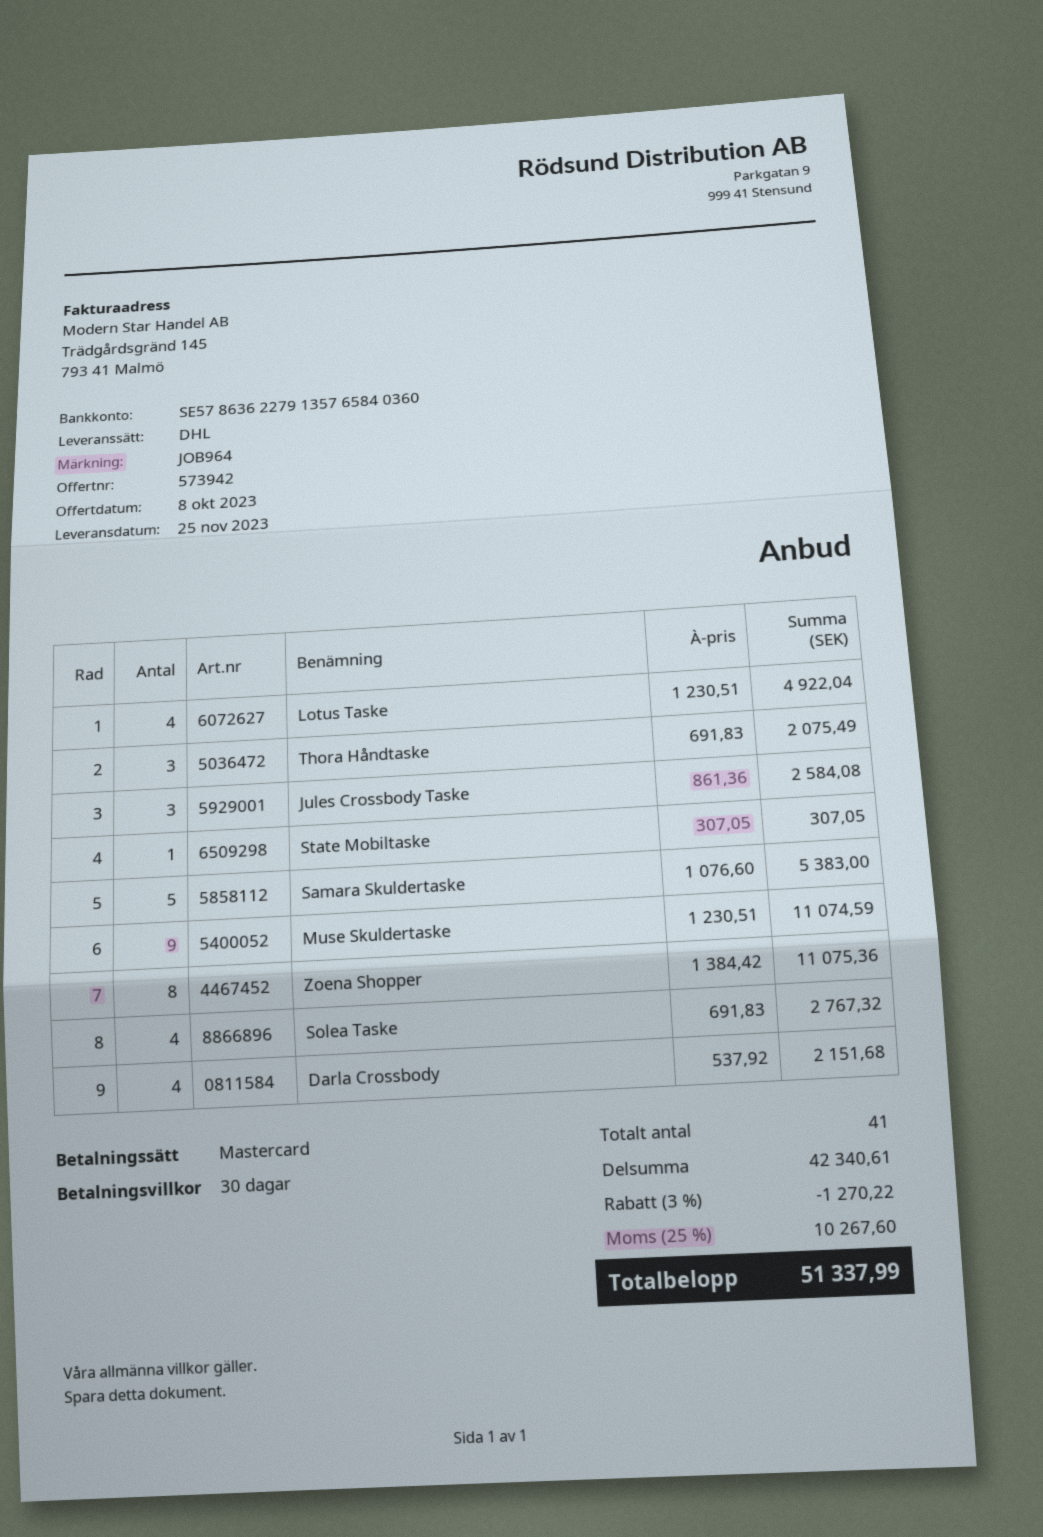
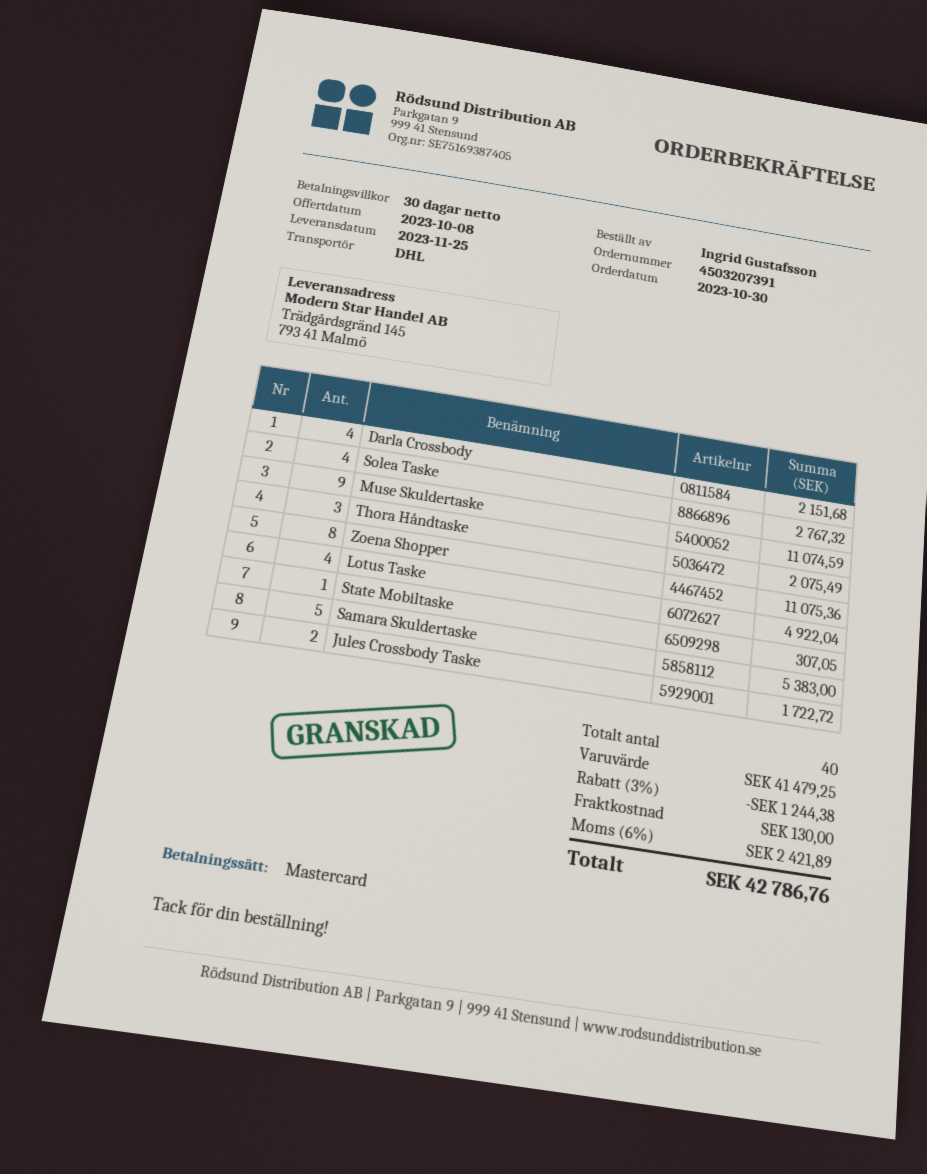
Jules Crossbody Taske: 3 for 2584.08 -> 2 for 1722.72
total quantity: 41 -> 40
subtotal: 42340.61 -> 41479.25
discount: 3% = 1270.22 -> 3% = 1244.38
shipping: none -> 130.00
tax: 25% = 10267.60 -> 6% = 2421.89
total: 51337.99 -> 42786.76

